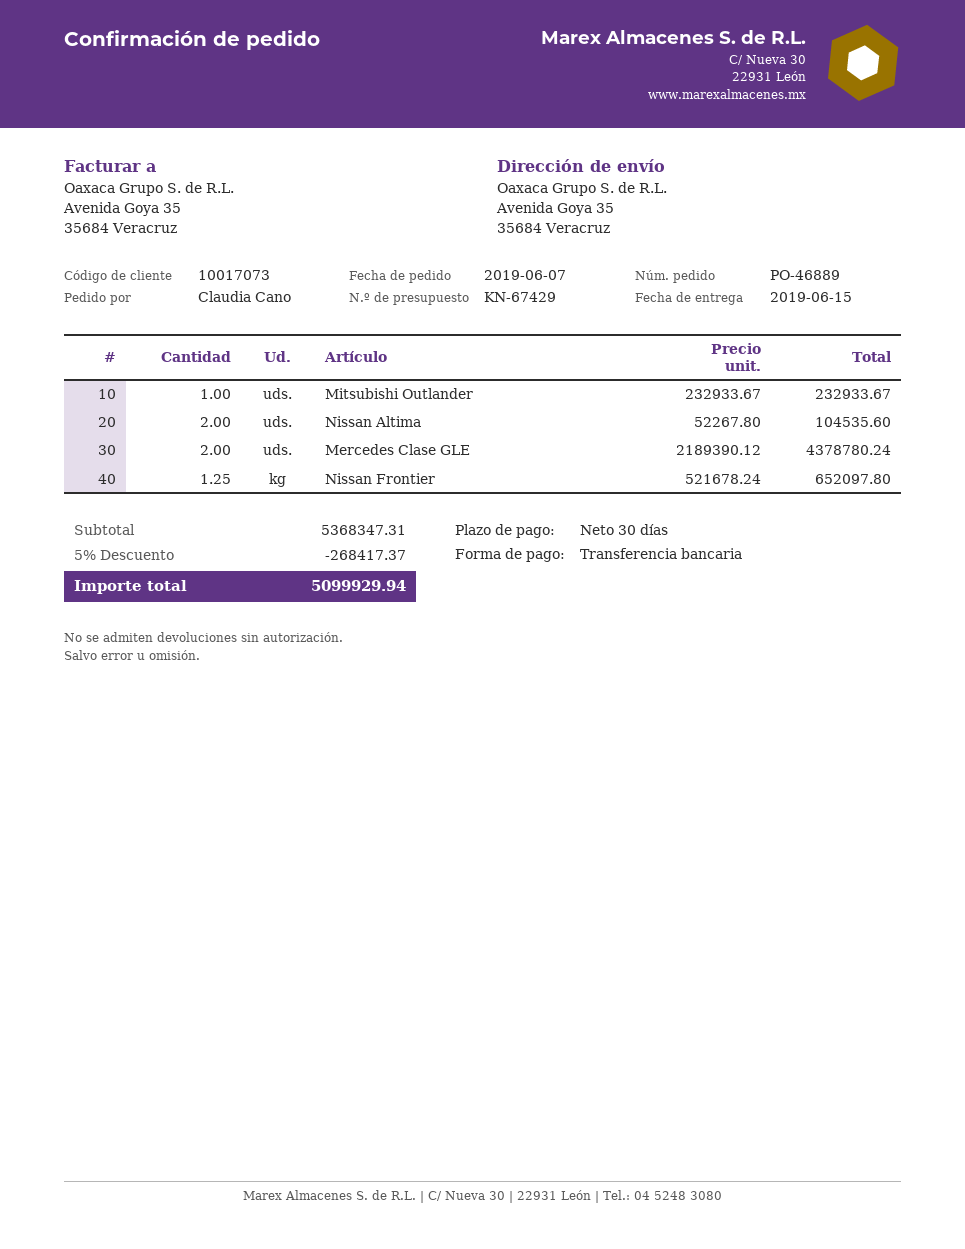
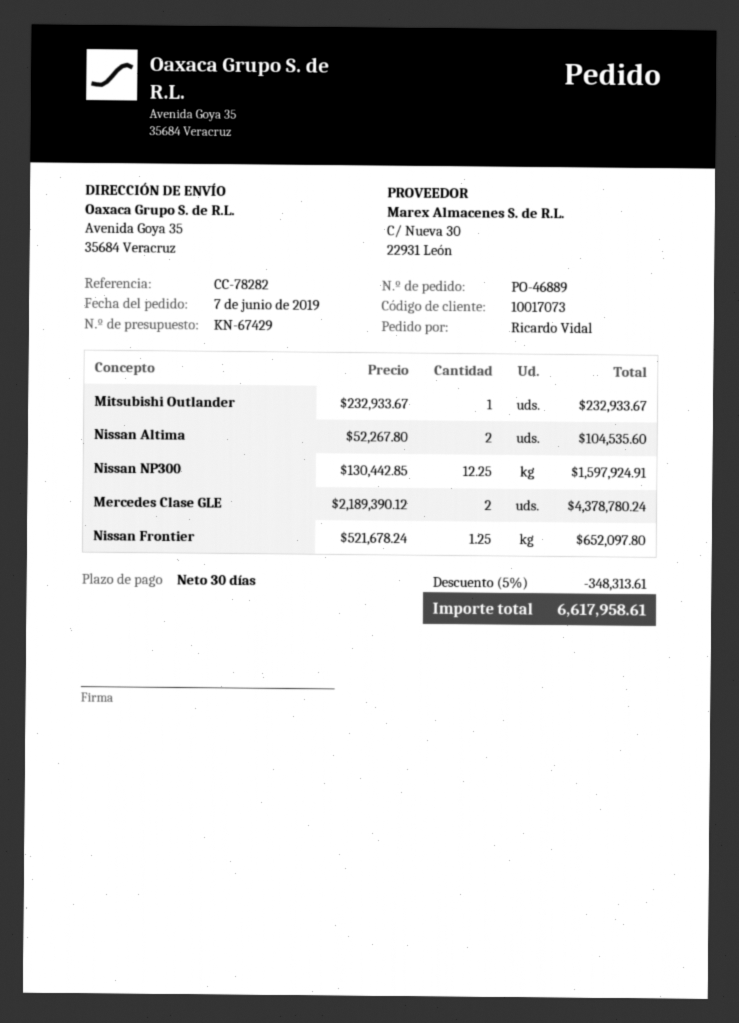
ordered by: Claudia Cano -> Ricardo Vidal
Nissan NP300: none -> 12.25 x 130442.85 = 1597924.91
discount: 5% = 268417.37 -> 5% = 348313.61
total: 5099929.94 -> 6617958.61

